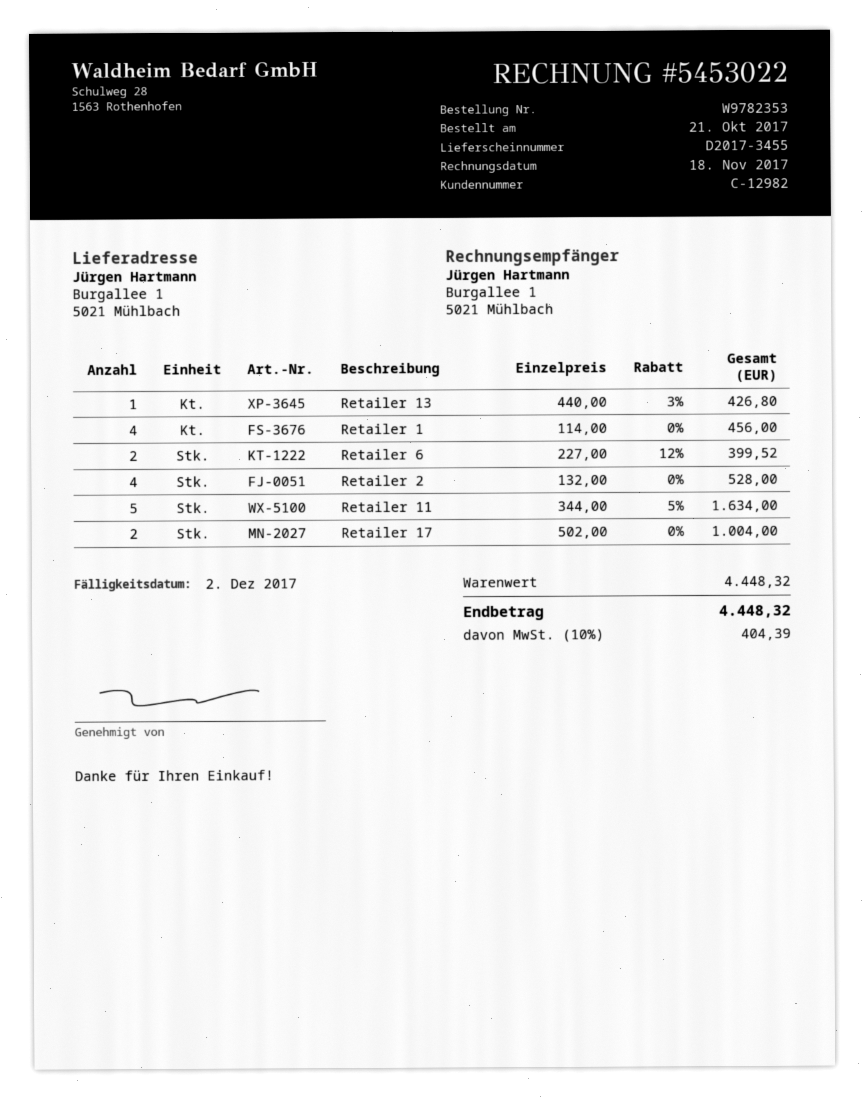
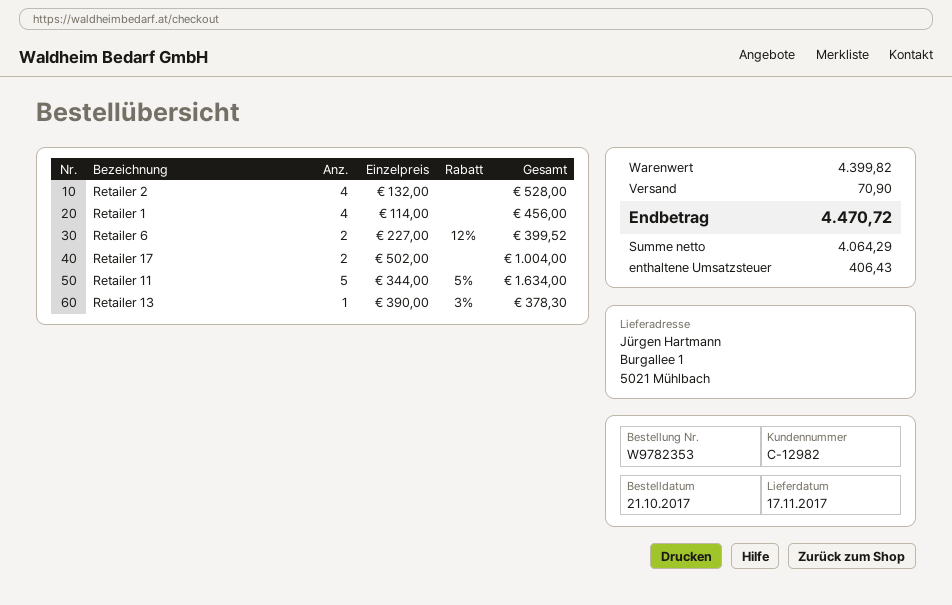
Retailer 13: 1 x 440.00 - 3% = 426.80 -> 1 x 390.00 - 3% = 378.30
subtotal: 4448.32 -> 4399.82
shipping: none -> 70.90
tax: 404.39 -> 406.43
total: 4448.32 -> 4470.72

